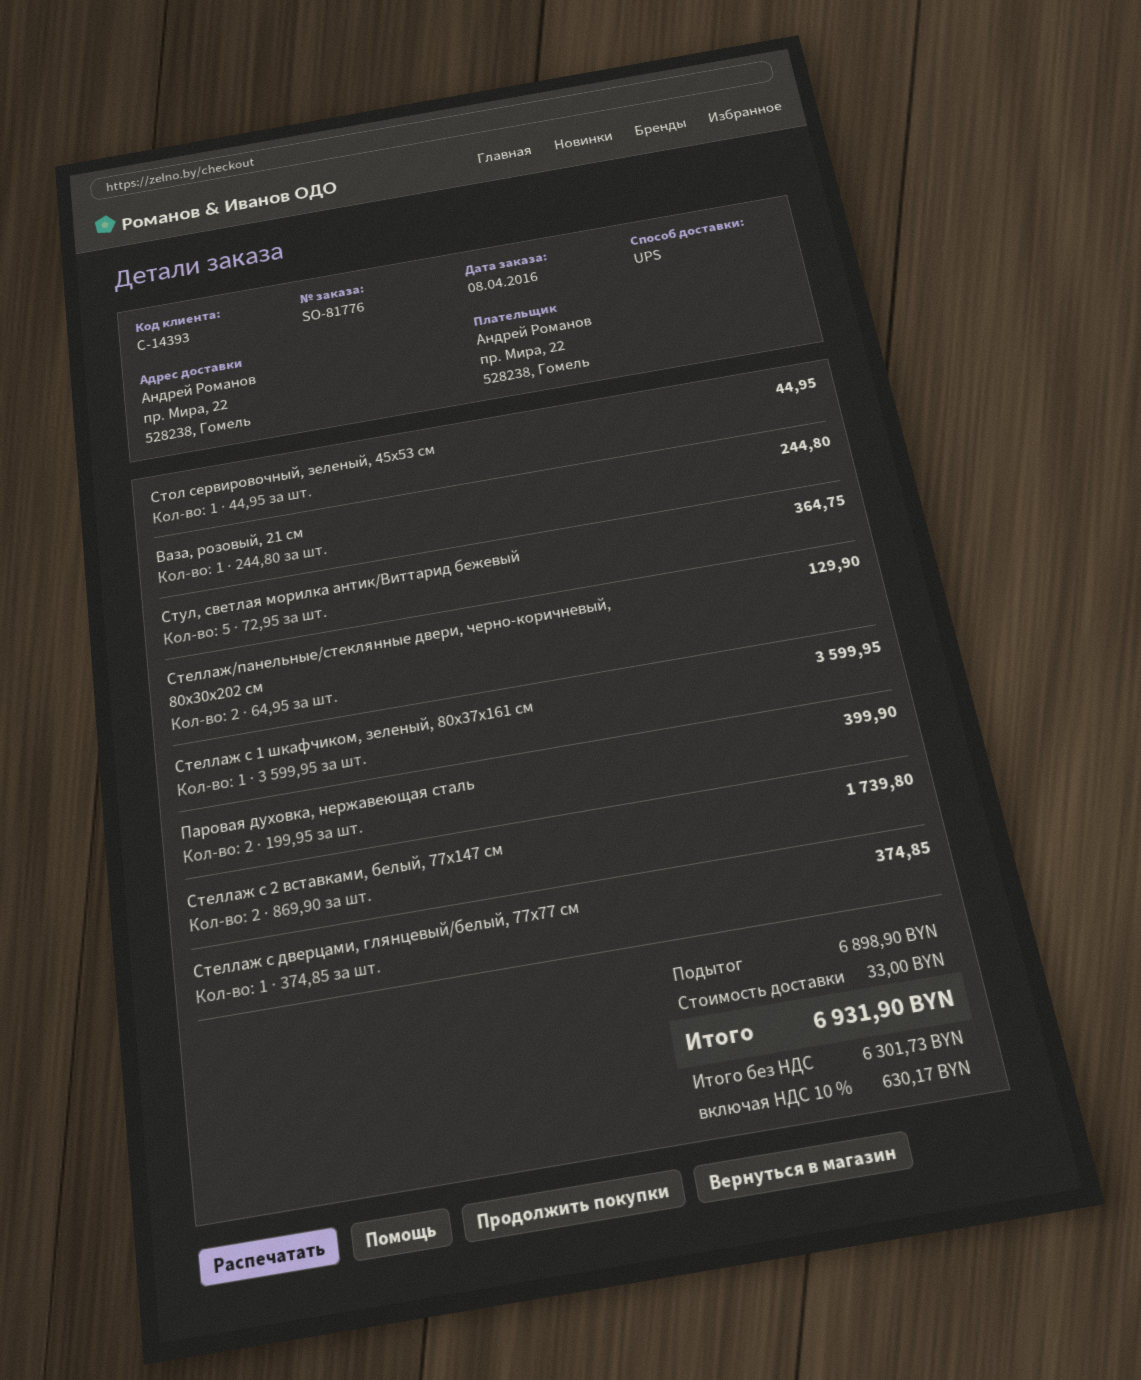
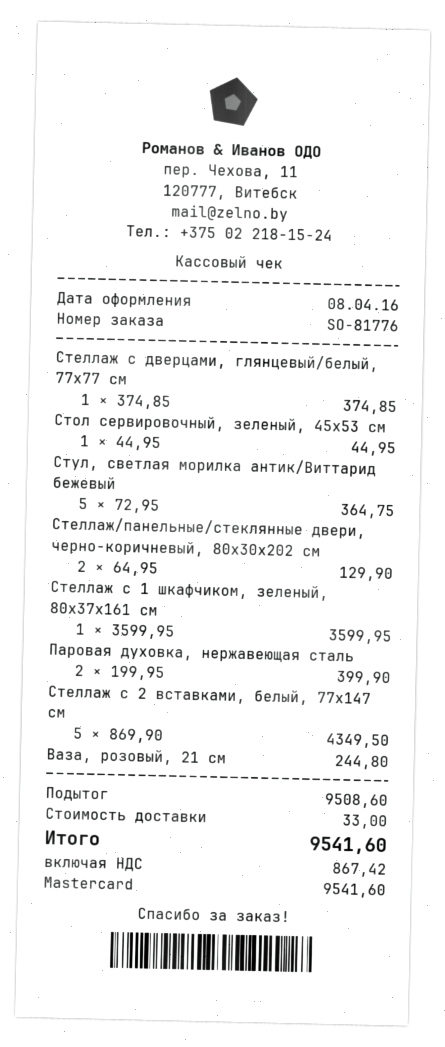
Стеллаж с 2 вставками, белый, 77x147 см: 2 x 869.90 = 1739.80 -> 5 x 869.90 = 4349.50
subtotal: 6898.90 -> 9508.60
tax: 630.17 -> 867.42
total: 6931.90 -> 9541.60

